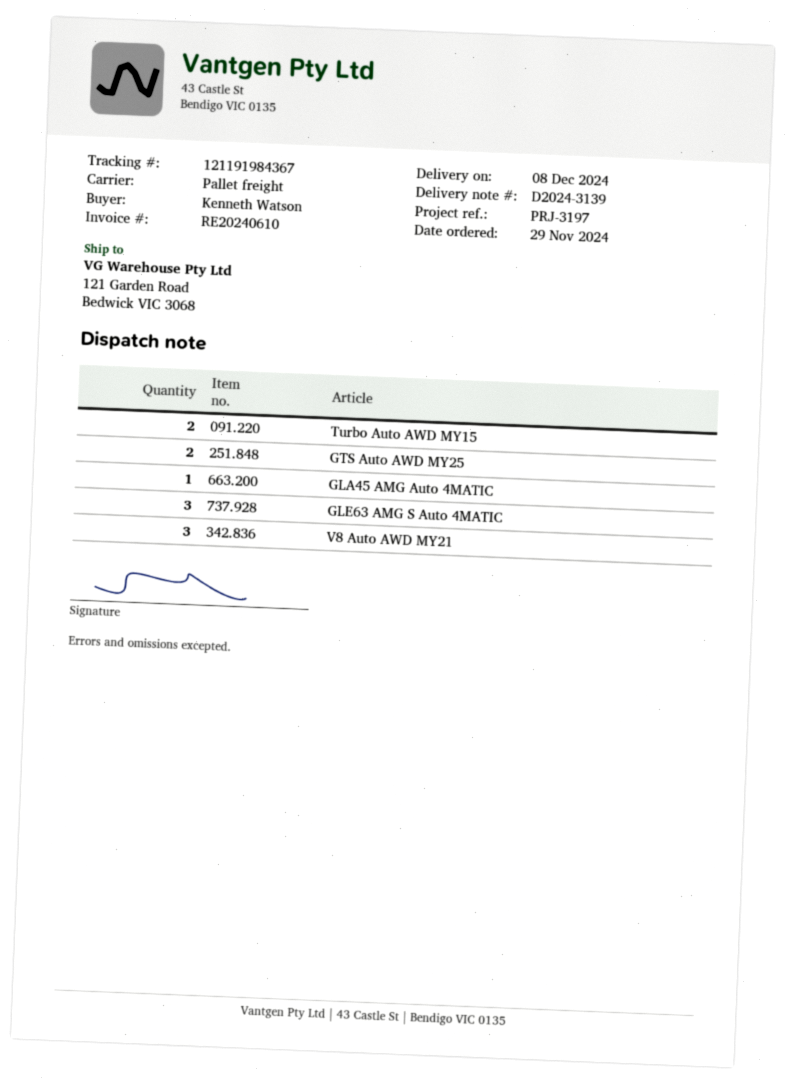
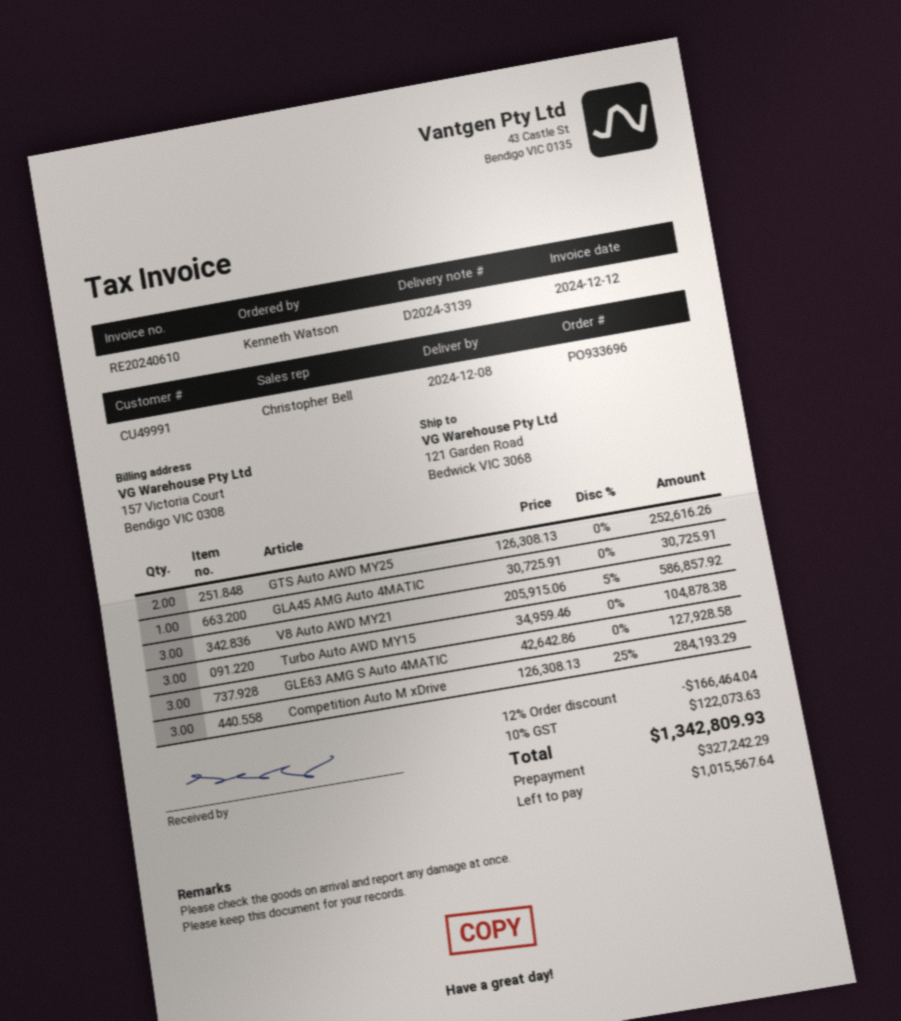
Turbo Auto AWD MY15: 2 -> 3
Competition Auto M xDrive: none -> 3

